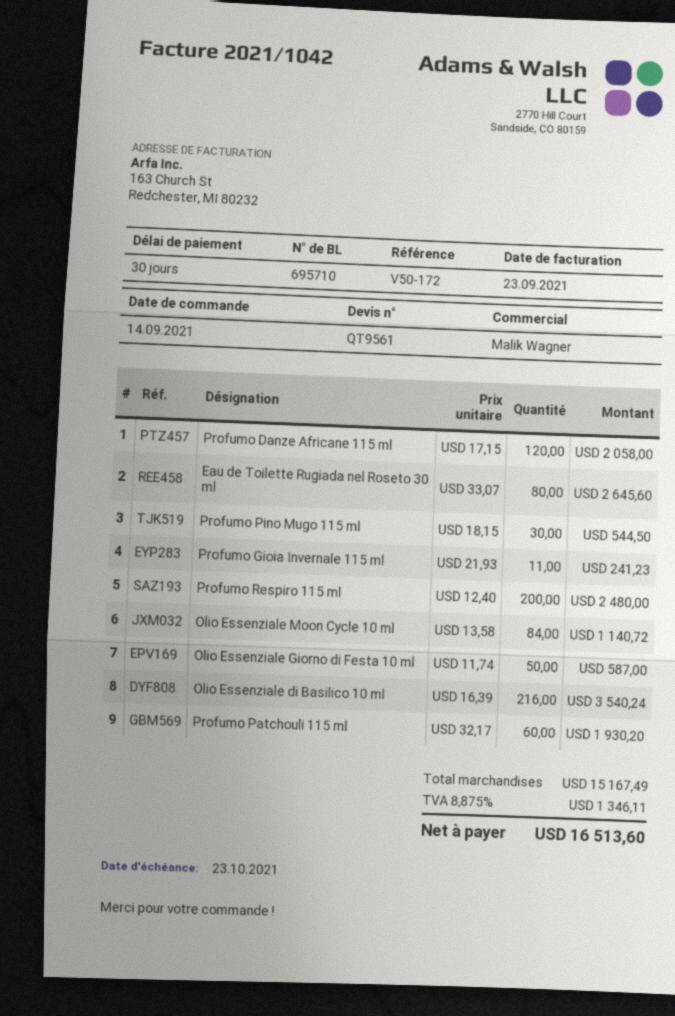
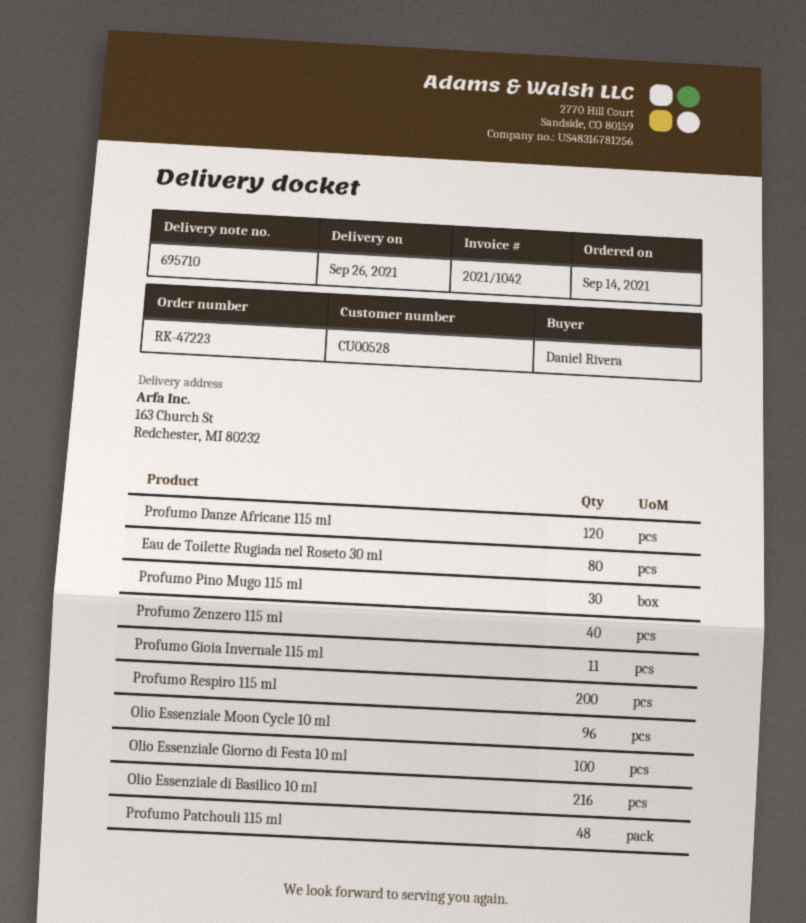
Olio Essenziale Moon Cycle 10 ml: 84 -> 96
Olio Essenziale Giorno di Festa 10 ml: 50 -> 100
Profumo Patchouli 115 ml: 60 -> 48
Profumo Zenzero 115 ml: none -> 40

